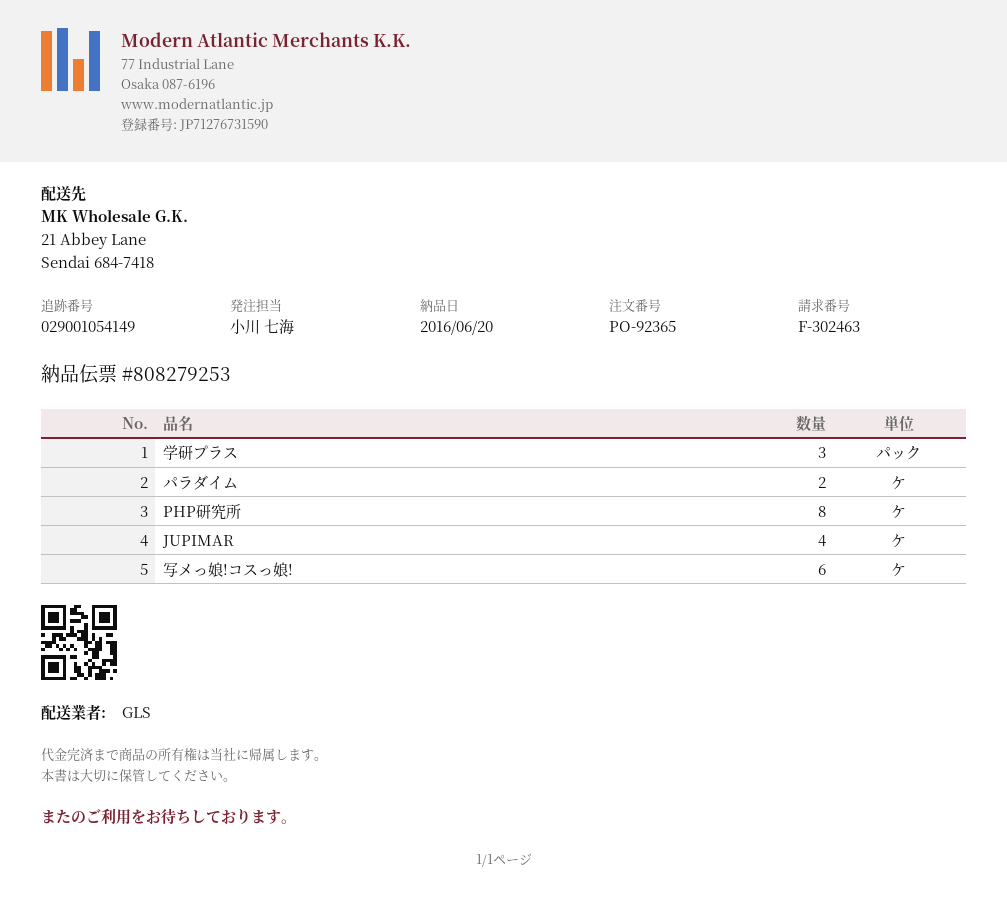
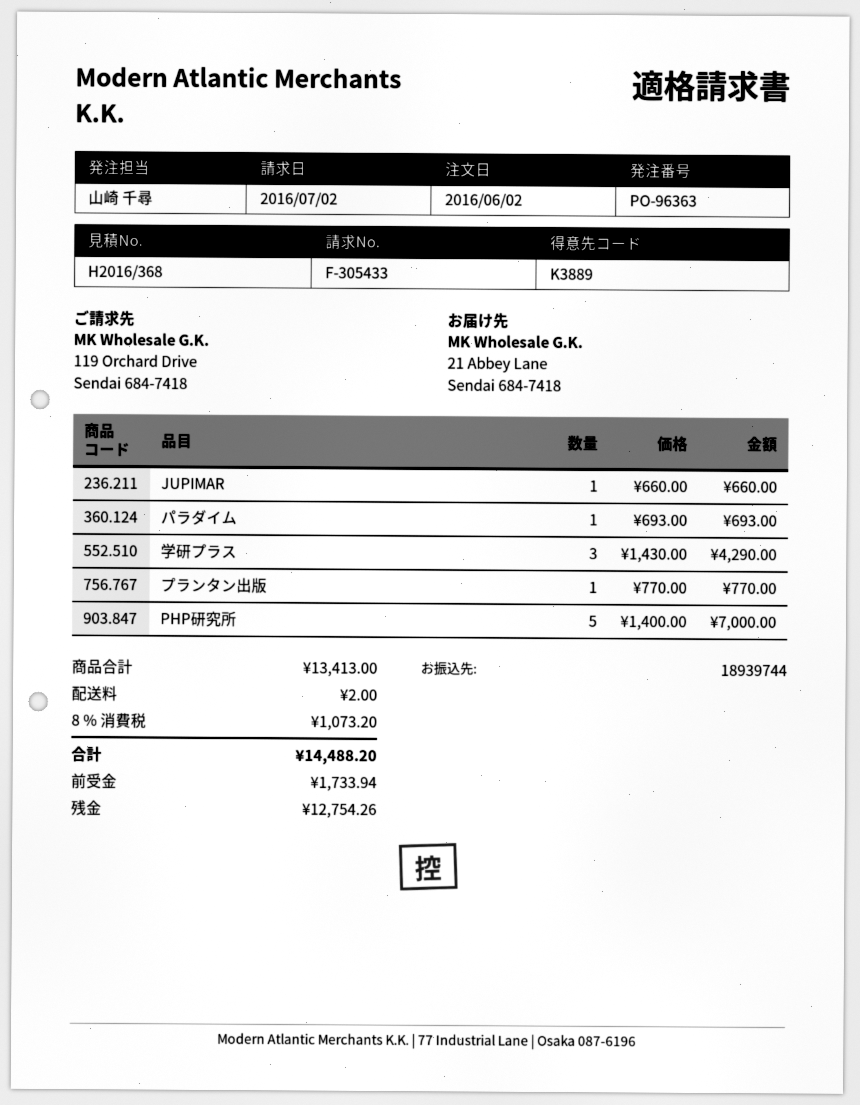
order number: PO-92365 -> PO-96363
invoice number: F-302463 -> F-305433
ordered by: 小川 七海 -> 山崎 千尋
パラダイム: 2 -> 1
PHP研究所: 8 -> 5
JUPIMAR: 4 -> 1
写メっ娘!コスっ娘!: 6 -> none
プランタン出版: none -> 1

